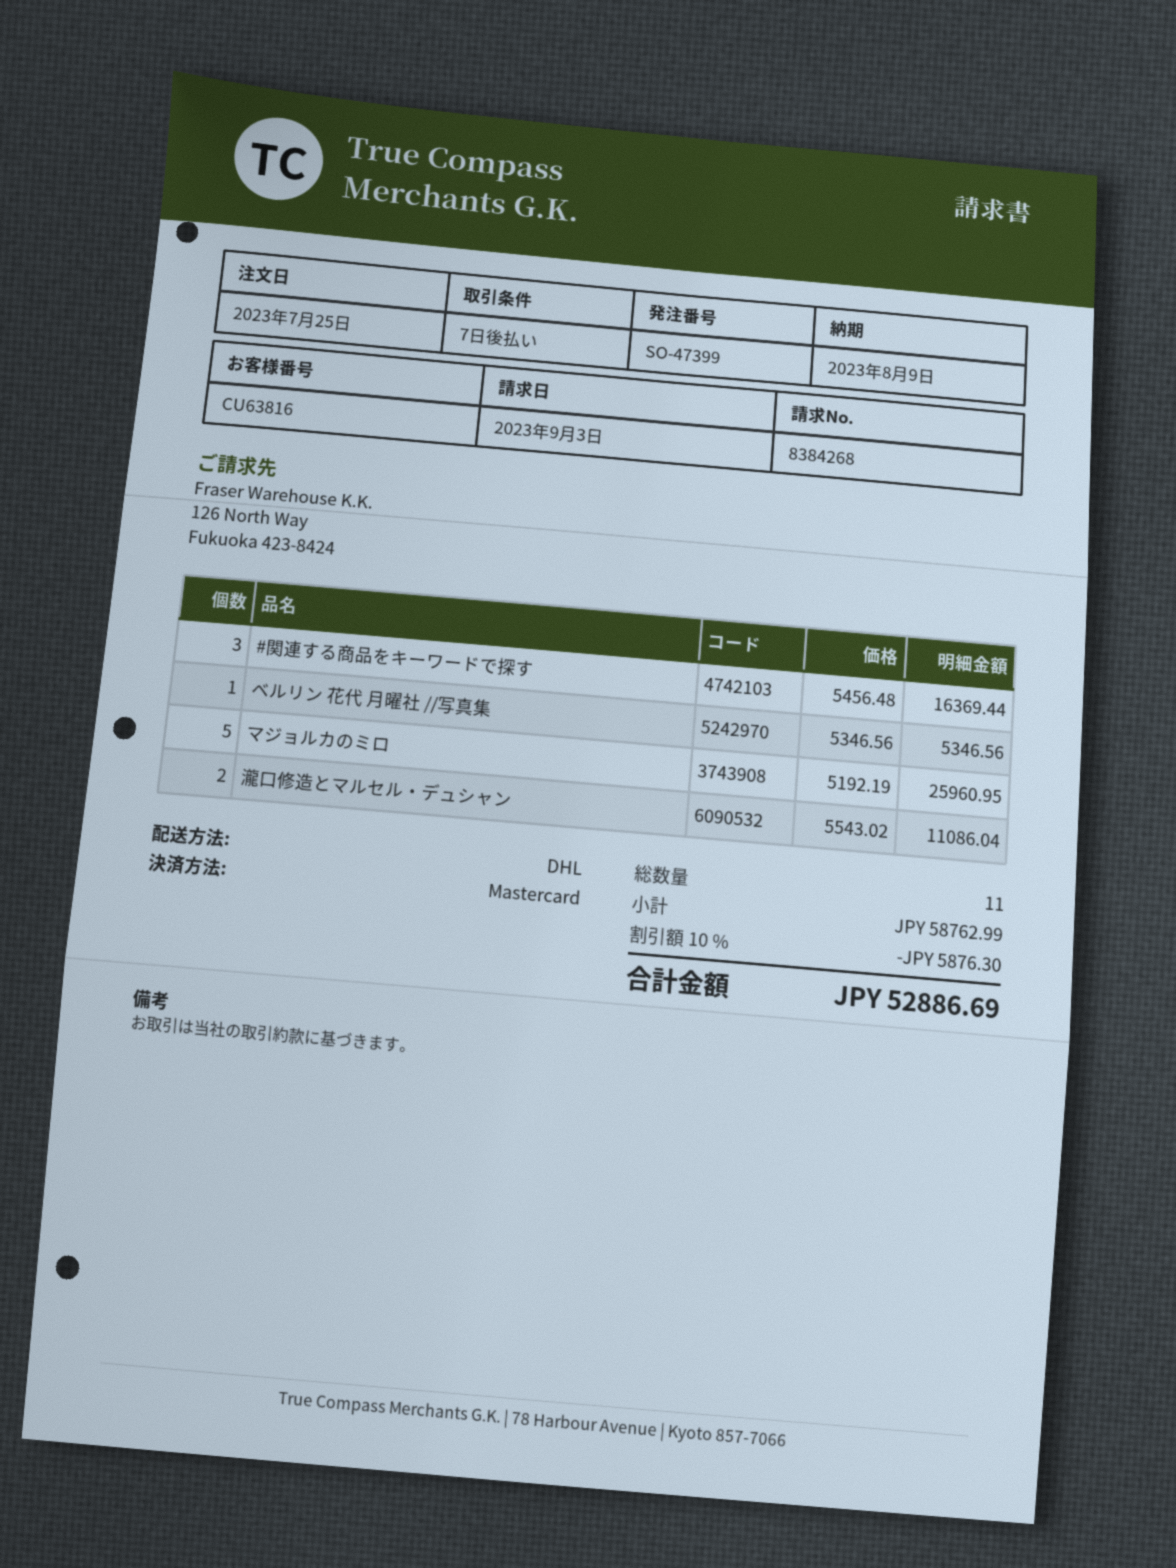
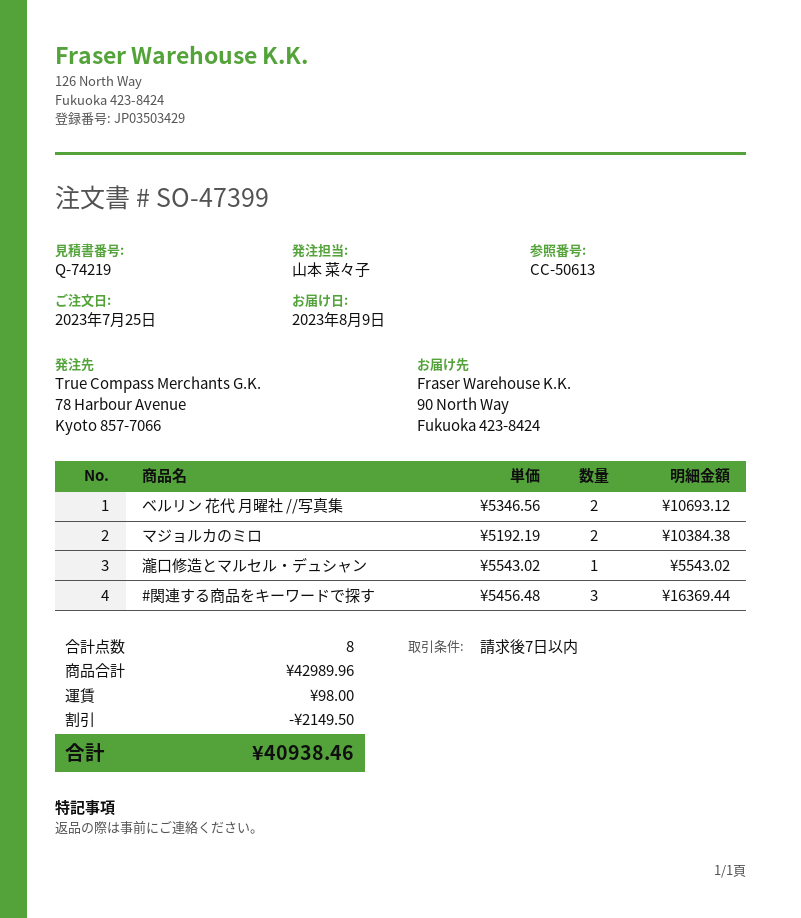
ベルリン 花代 月曜社 //写真集: 1 x 5346.56 = 5346.56 -> 2 x 5346.56 = 10693.12
マジョルカのミロ: 5 x 5192.19 = 25960.95 -> 2 x 5192.19 = 10384.38
瀧口修造とマルセル・デュシャン: 2 x 5543.02 = 11086.04 -> 1 x 5543.02 = 5543.02
total quantity: 11 -> 8
subtotal: 58762.99 -> 42989.96
discount: 5876.30 -> 2149.50
shipping: none -> 98.00
total: 52886.69 -> 40938.46

